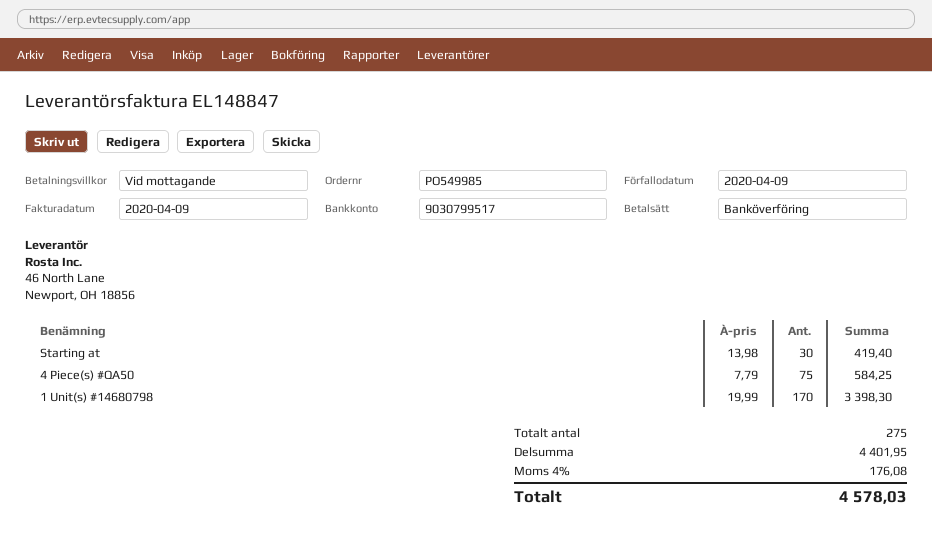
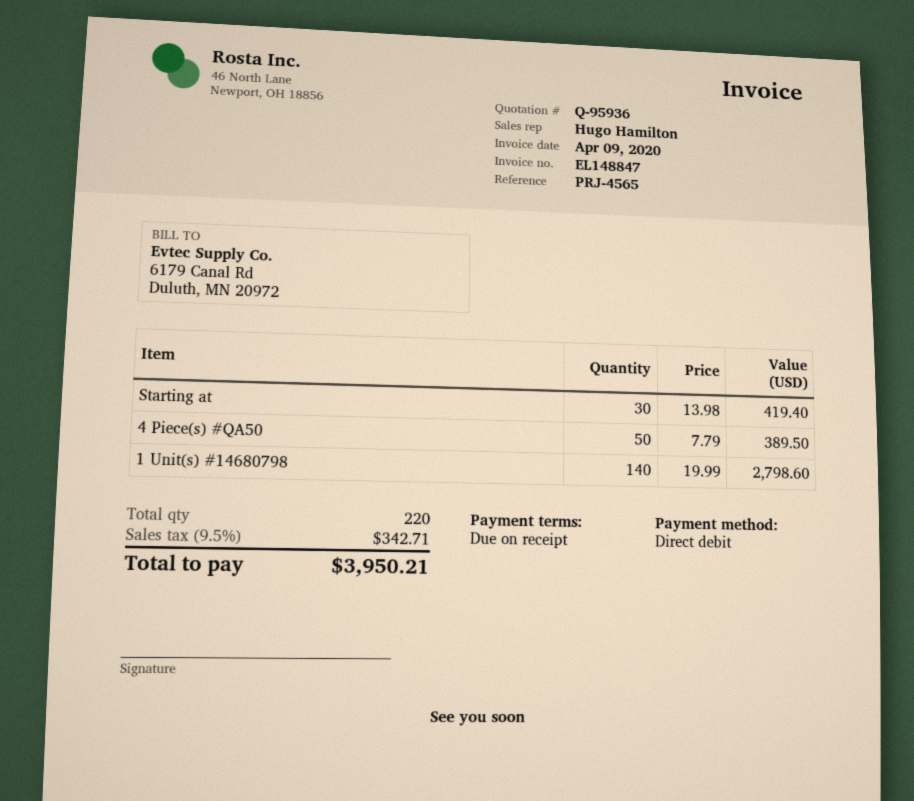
payment method: bank transfer -> direct debit
4 Piece(s) #QA50: 75 x 7.79 = 584.25 -> 50 x 7.79 = 389.50
1 Unit(s) #14680798: 170 x 19.99 = 3398.30 -> 140 x 19.99 = 2798.60
total quantity: 275 -> 220
tax: 4% = 176.08 -> 9.5% = 342.71
total: 4578.03 -> 3950.21

